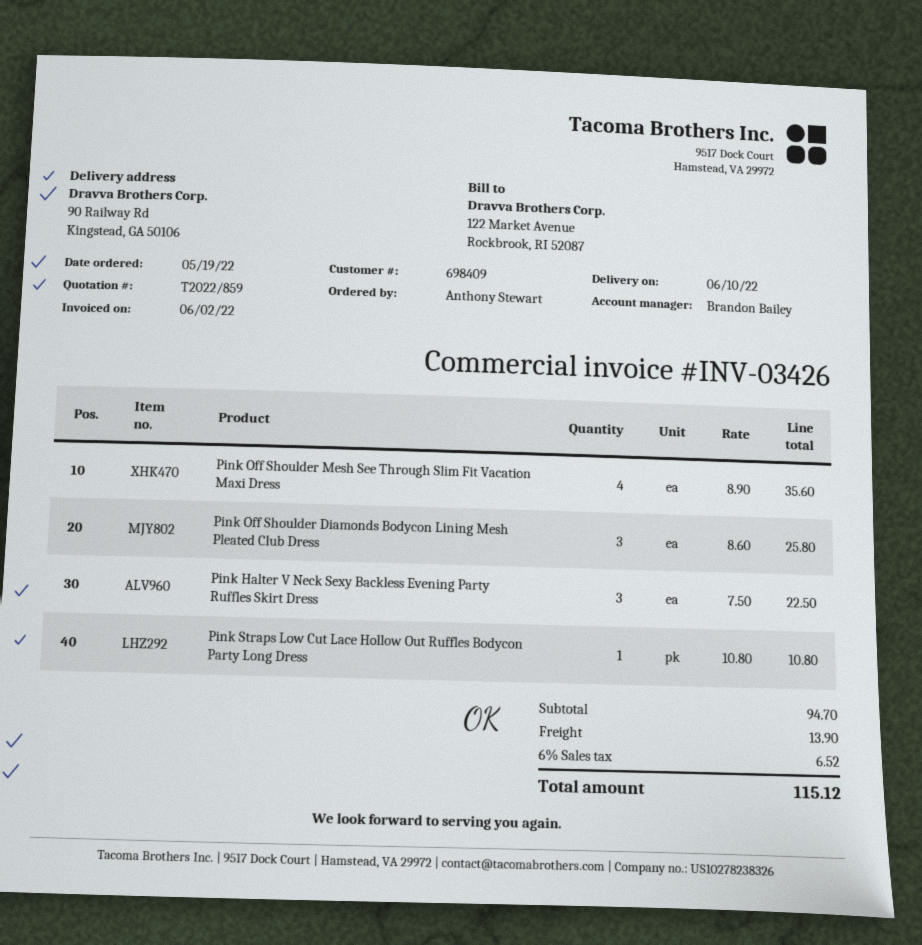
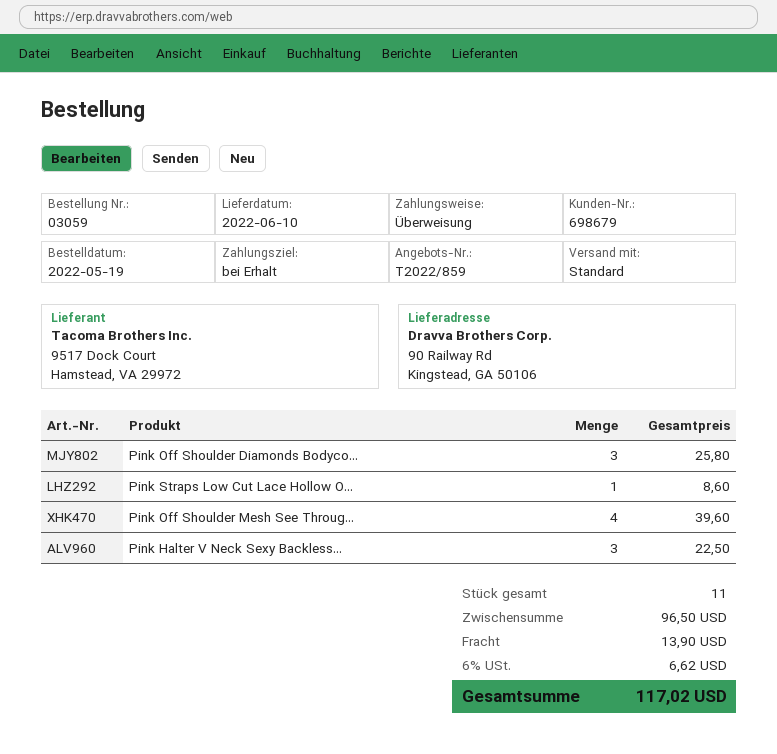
customer number: 698409 -> 698679
Pink Off Shoulder Mesh See Through Slim Fit Vacation Maxi Dress: 4 for 35.60 -> 4 for 39.60
Pink Straps Low Cut Lace Hollow Out Ruffles Bodycon Party Long Dress: 1 for 10.80 -> 1 for 8.60
subtotal: 94.70 -> 96.50
tax: 6% = 6.52 -> 6% = 6.62
total: 115.12 -> 117.02

